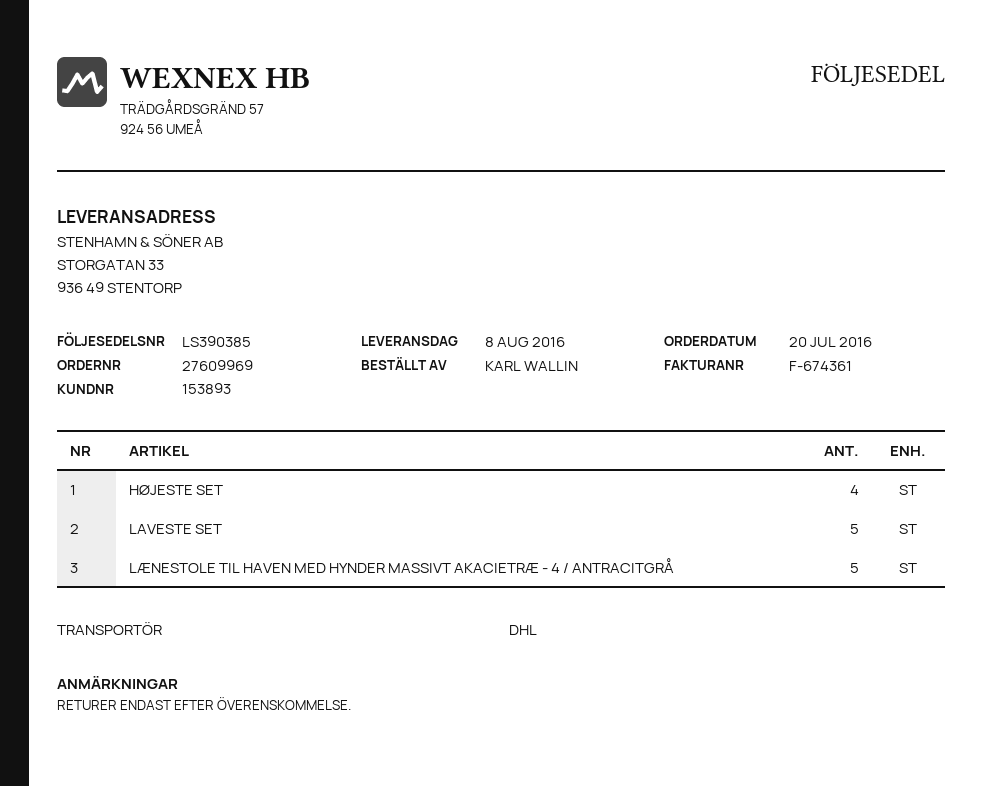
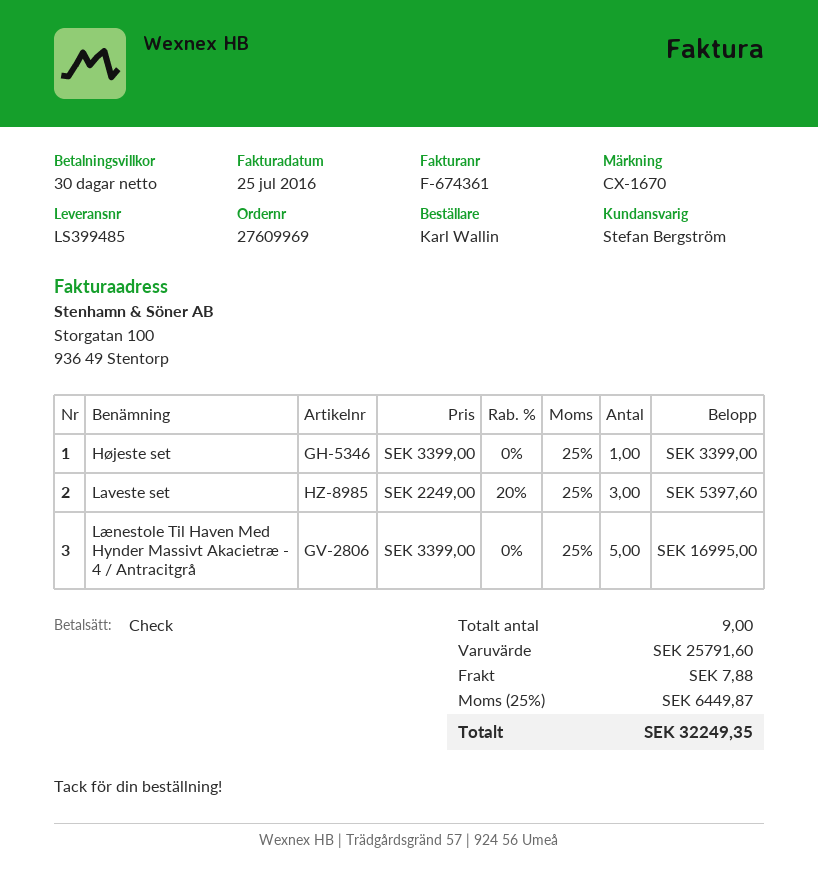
delivery note number: LS390385 -> LS399485
HØJESTE SET: 4 -> 1
LAVESTE SET: 5 -> 3

